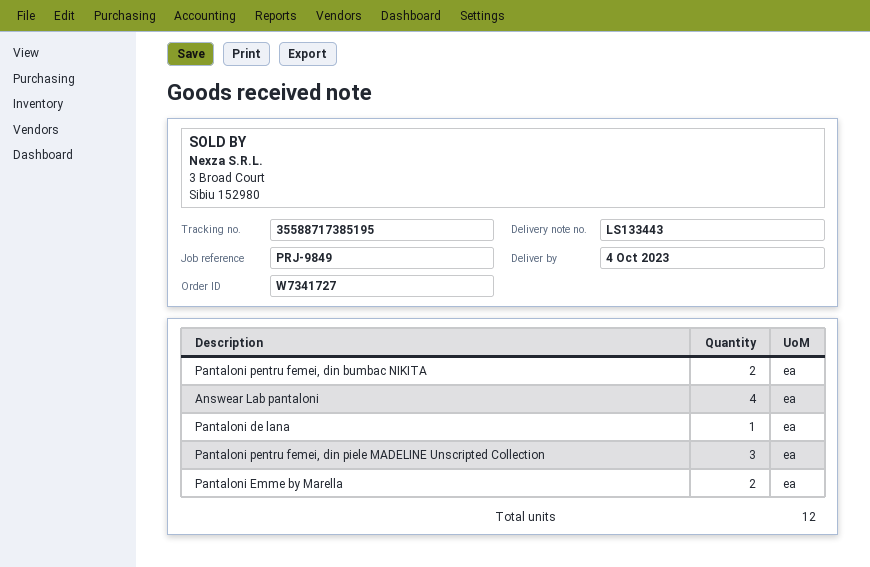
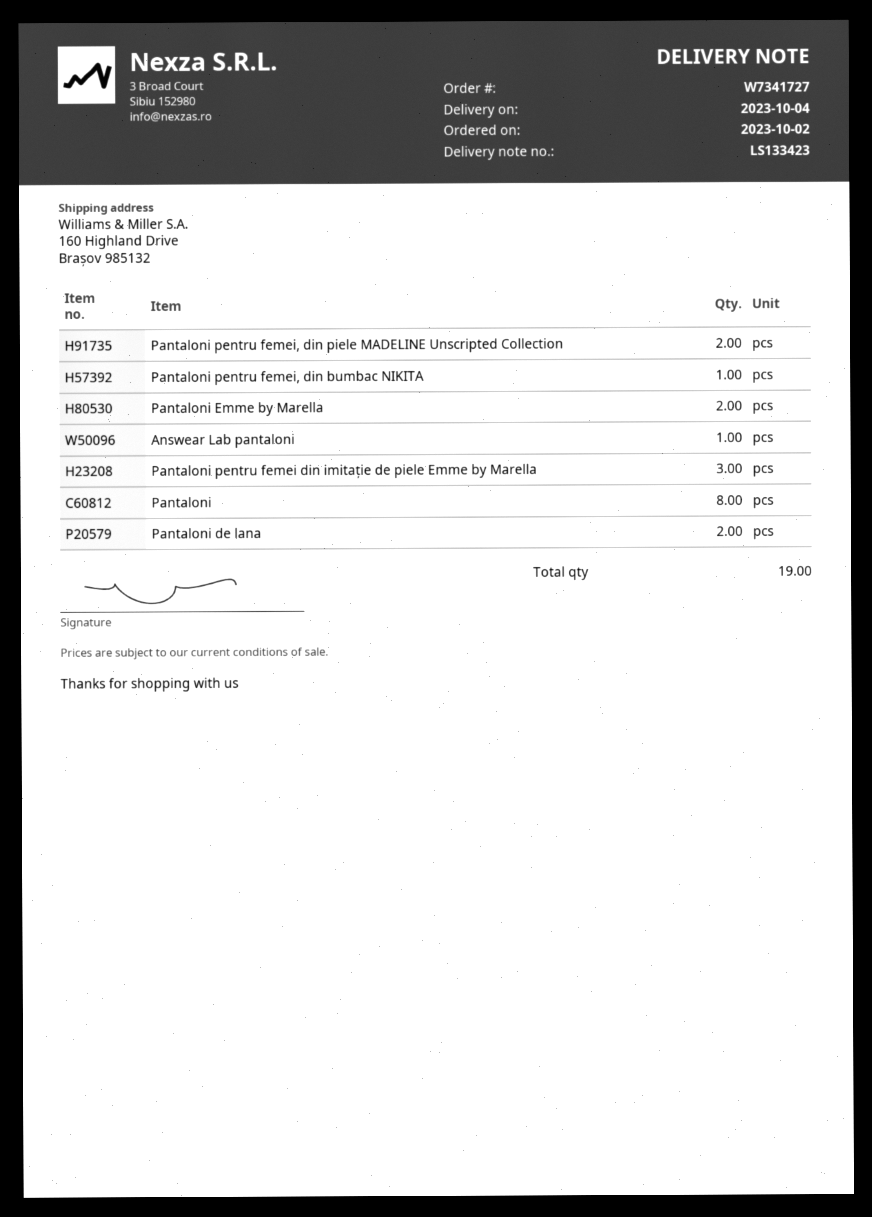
delivery note number: LS133443 -> LS133423
Pantaloni pentru femei, din bumbac NIKITA: 2 -> 1
Answear Lab pantaloni: 4 -> 1
Pantaloni de lana: 1 -> 2
Pantaloni pentru femei, din piele MADELINE Unscripted Collection: 3 -> 2
Pantaloni pentru femei din imitație de piele Emme by Marella: none -> 3
Pantaloni: none -> 8
total quantity: 12 -> 19

